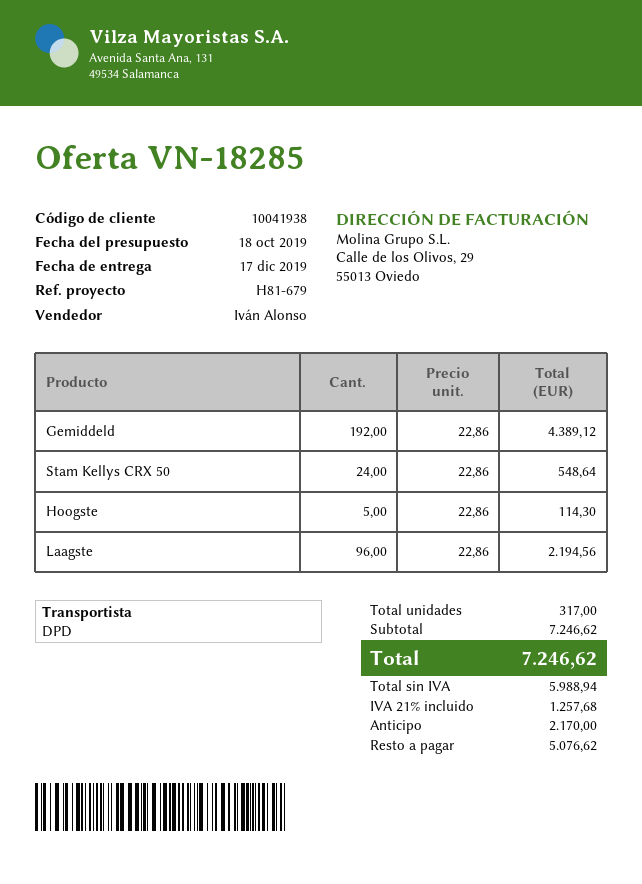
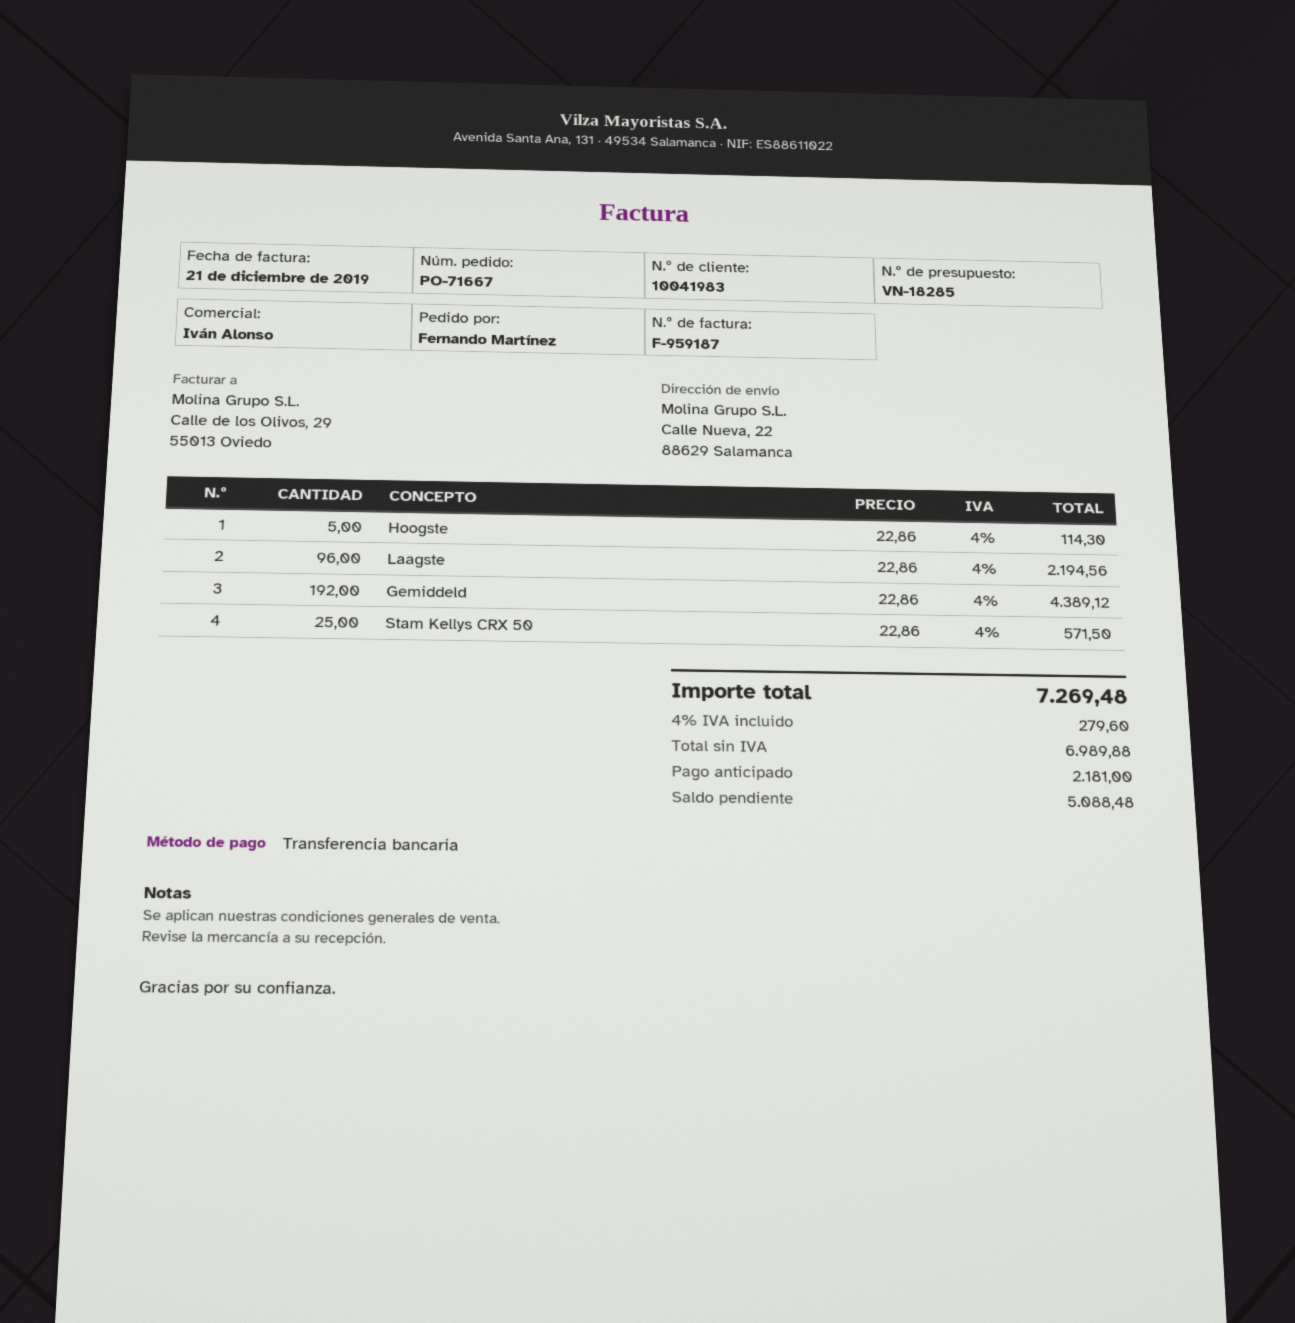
customer number: 10041938 -> 10041983
Stam Kellys CRX 50: 24 x 22.86 = 548.64 -> 25 x 22.86 = 571.50
net: 5988.94 -> 6989.88
tax: 21% = 1257.68 -> 4% = 279.60
total: 7246.62 -> 7269.48
deposit: 2170.00 -> 2181.00
balance: 5076.62 -> 5088.48

